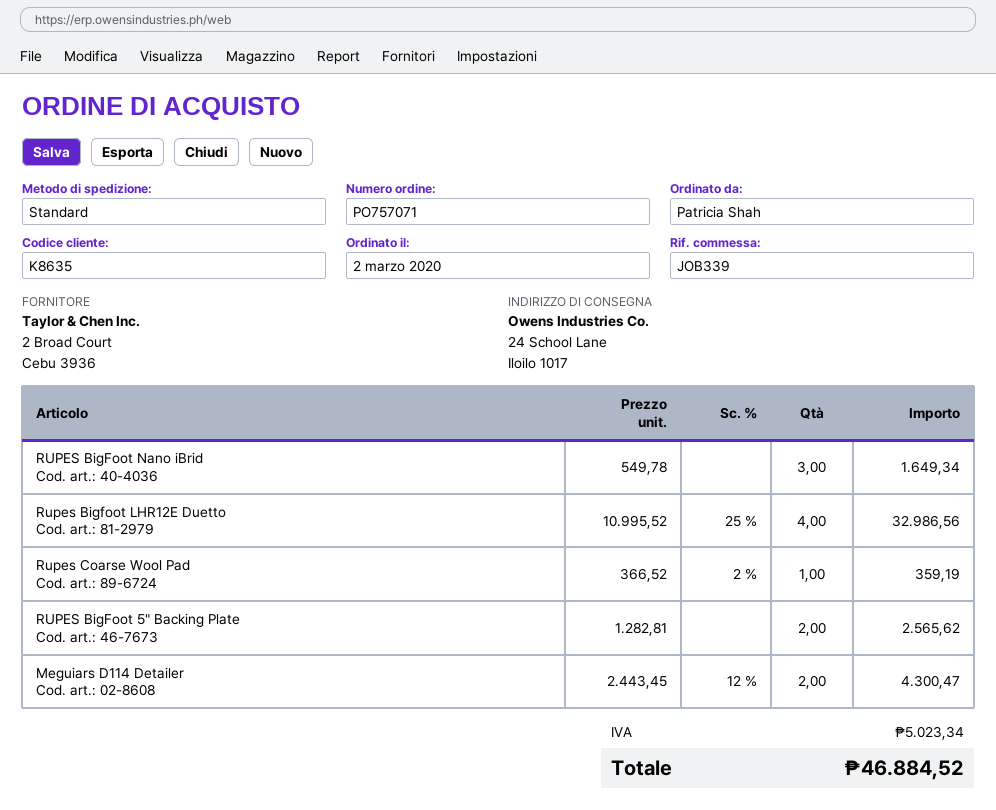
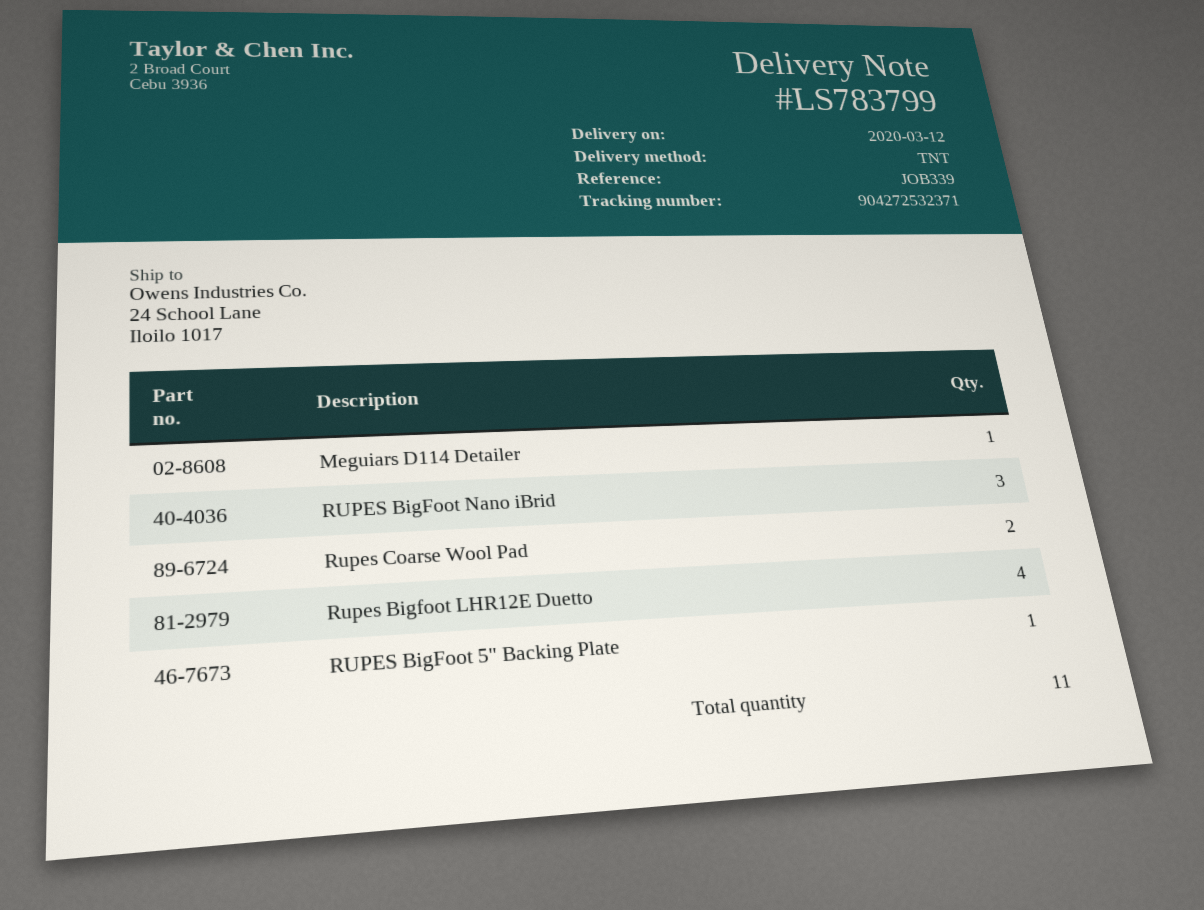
shipping method: standard -> TNT
Rupes Coarse Wool Pad: 1 -> 2
RUPES BigFoot 5" Backing Plate: 2 -> 1
Meguiars D114 Detailer: 2 -> 1

